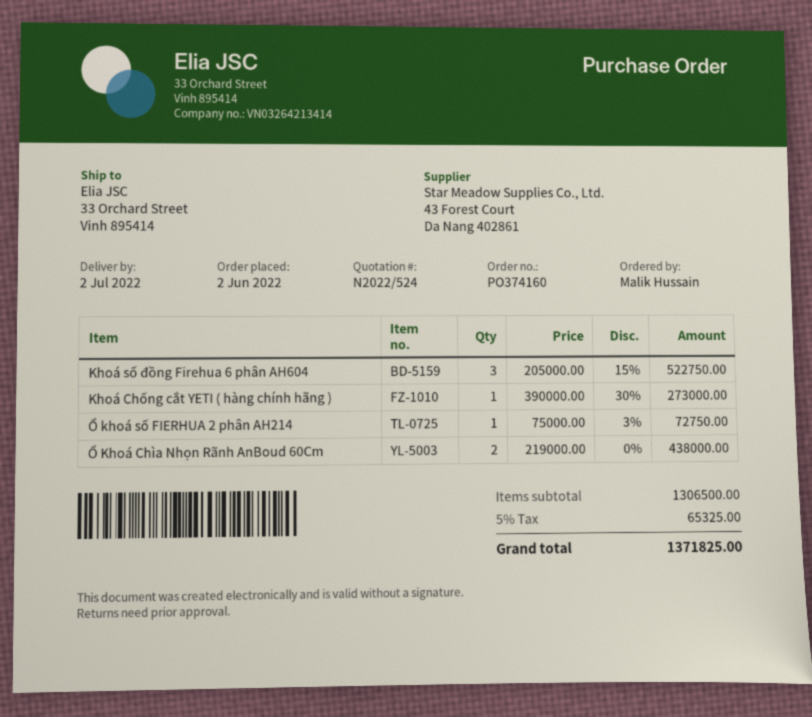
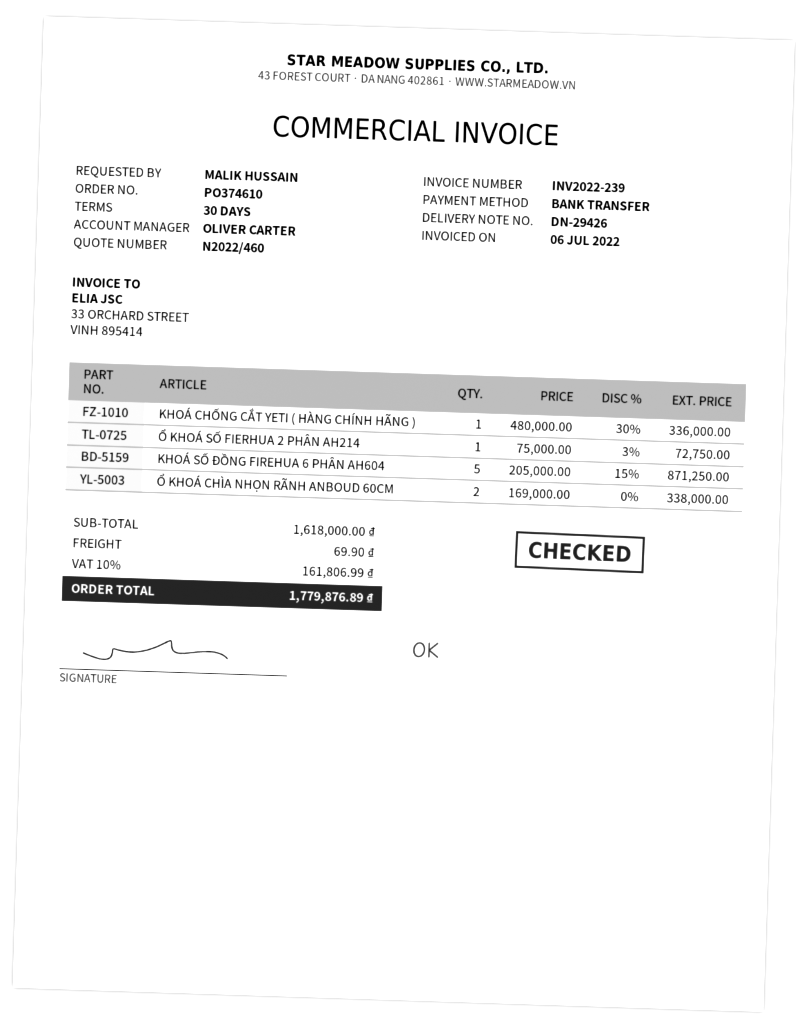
quote number: N2022/524 -> N2022/460
order number: PO374160 -> PO374610
Khoá số đồng Firehua 6 phân AH604: 3 x 205000.00 - 15% = 522750.00 -> 5 x 205000.00 - 15% = 871250.00
Khoá Chống cắt YETI ( hàng chính hãng ): 1 x 390000.00 - 30% = 273000.00 -> 1 x 480000.00 - 30% = 336000.00
Ổ Khoá Chìa Nhọn Rãnh AnBoud 60Cm: 2 x 219000.00 = 438000.00 -> 2 x 169000.00 = 338000.00
subtotal: 1306500.00 -> 1618000.00
shipping: none -> 69.90
tax: 5% = 65325.00 -> 10% = 161806.99
total: 1371825.00 -> 1779876.89

